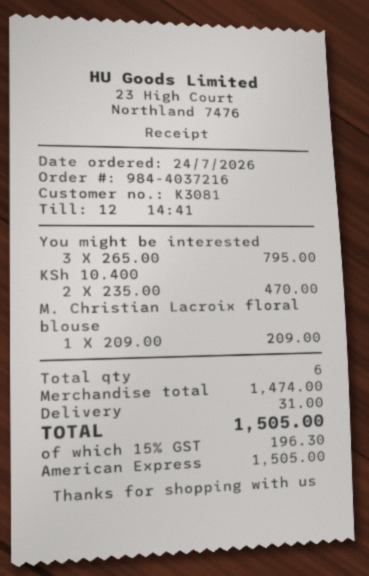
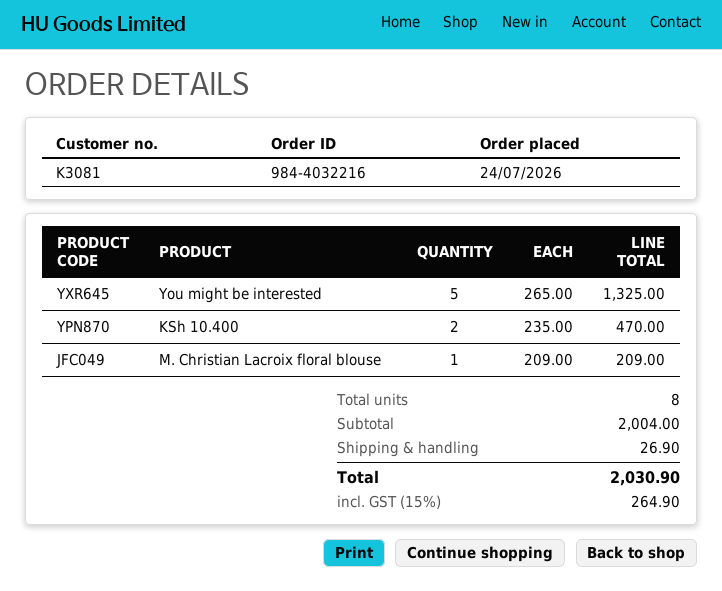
order number: 984-4037216 -> 984-4032216
You might be interested: 3 x 265.00 = 795.00 -> 5 x 265.00 = 1325.00
total quantity: 6 -> 8
subtotal: 1474.00 -> 2004.00
shipping: 31.00 -> 26.90
tax: 15% = 196.30 -> 15% = 264.90
total: 1505.00 -> 2030.90

